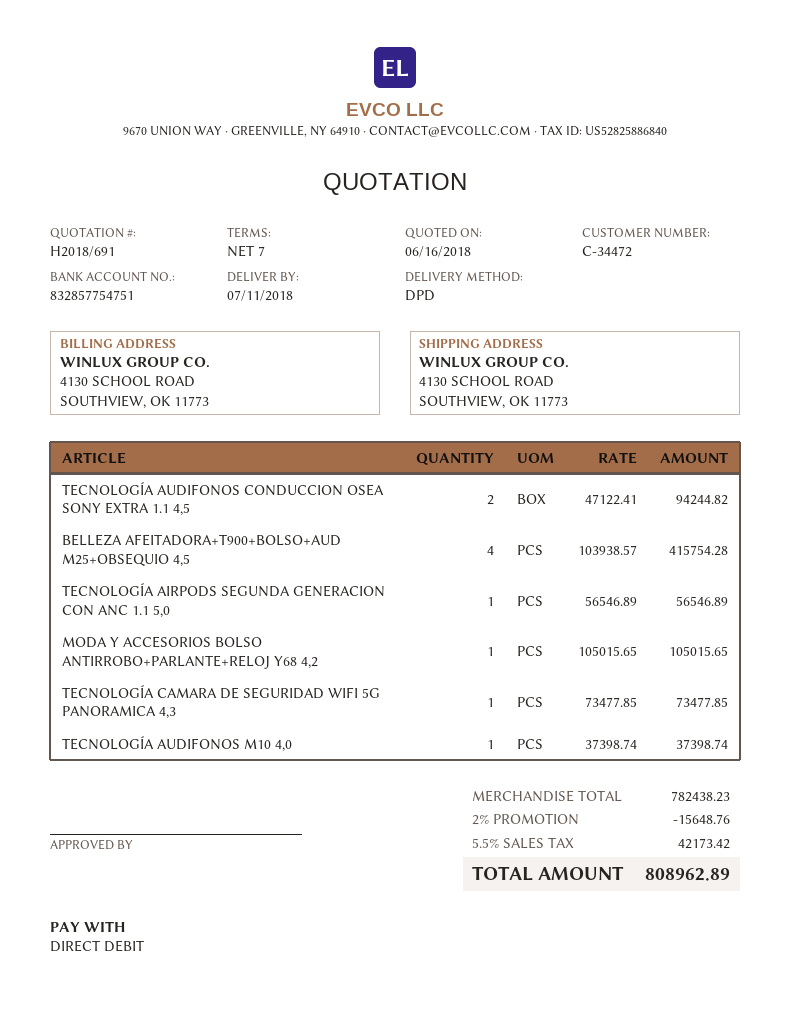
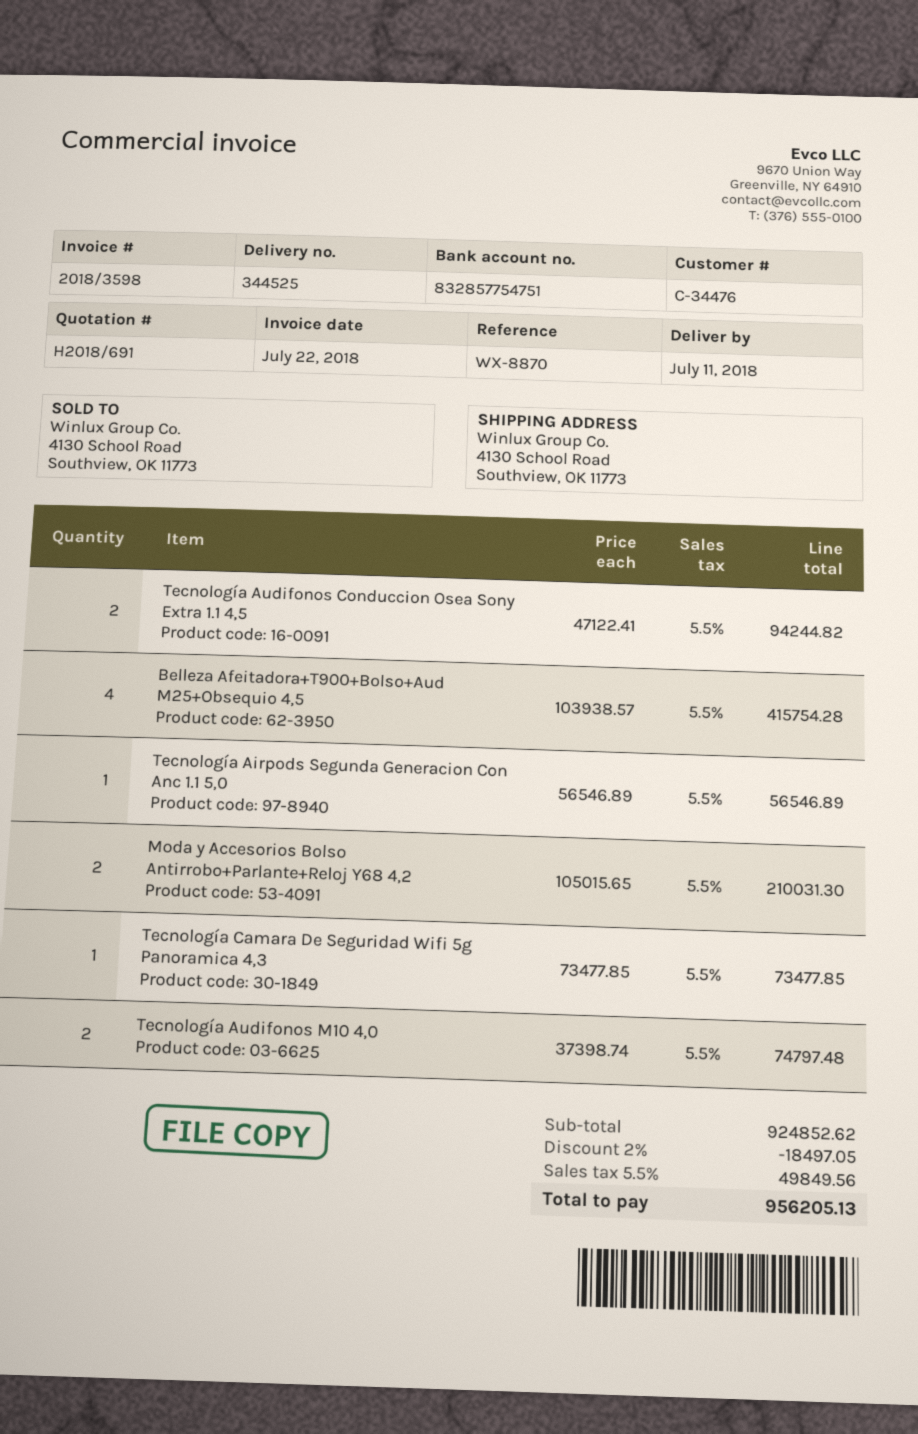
customer number: C-34472 -> C-34476
MODA Y ACCESORIOS BOLSO ANTIRROBO+PARLANTE+RELOJ Y68 4,2: 1 x 105015.65 = 105015.65 -> 2 x 105015.65 = 210031.30
TECNOLOGÍA AUDIFONOS M10 4,0: 1 x 37398.74 = 37398.74 -> 2 x 37398.74 = 74797.48
subtotal: 782438.23 -> 924852.62
discount: 2% = 15648.76 -> 2% = 18497.05
tax: 5.5% = 42173.42 -> 5.5% = 49849.56
total: 808962.89 -> 956205.13

